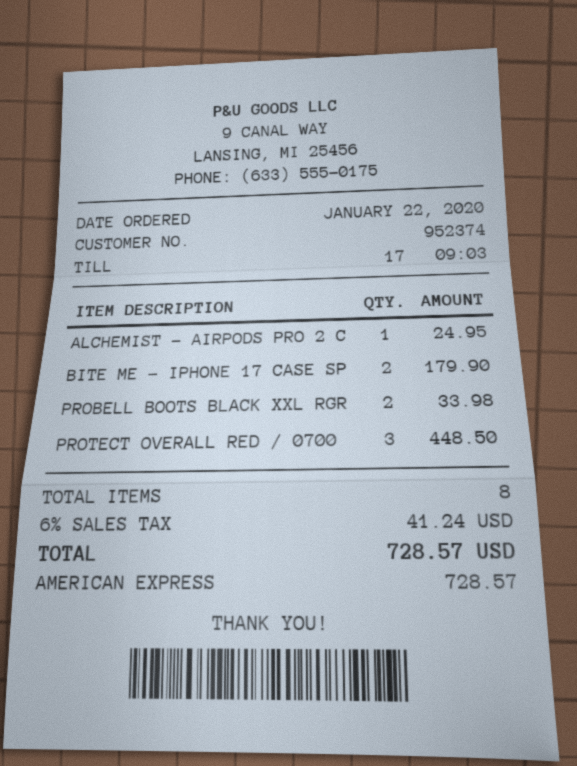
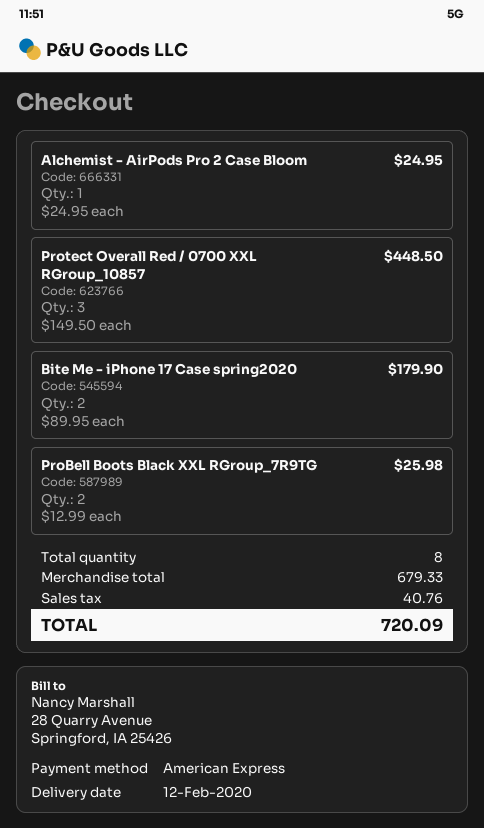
PROBELL BOOTS BLACK XXL RGR: 2 for 33.98 -> 2 for 25.98
tax: 41.24 -> 40.76
total: 728.57 -> 720.09

